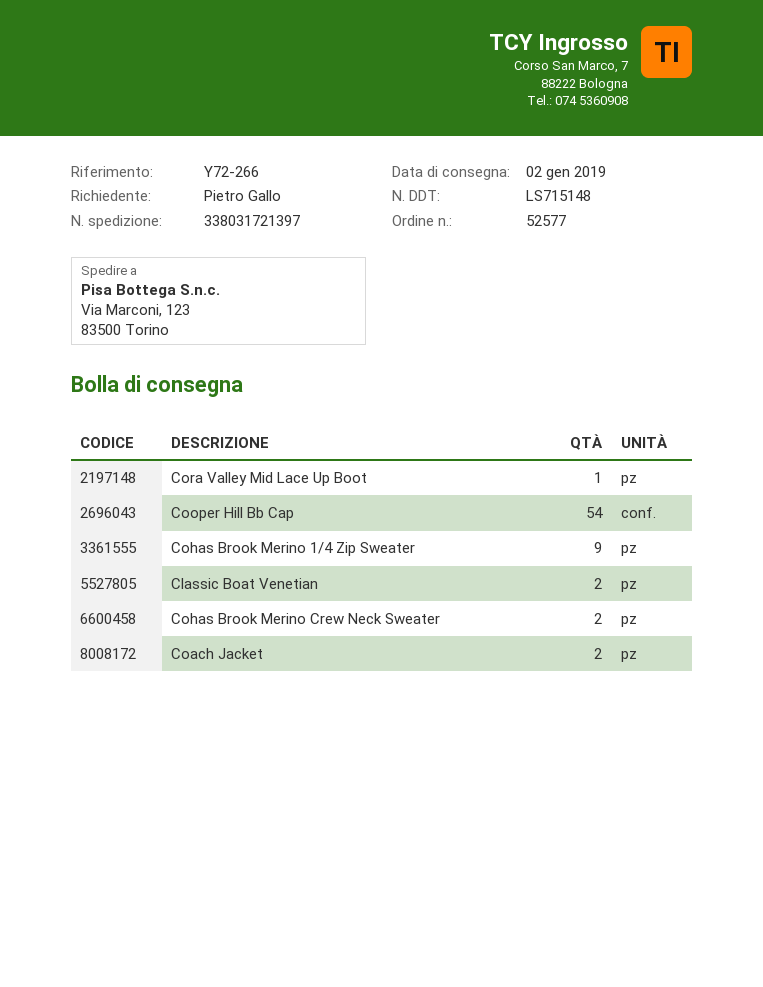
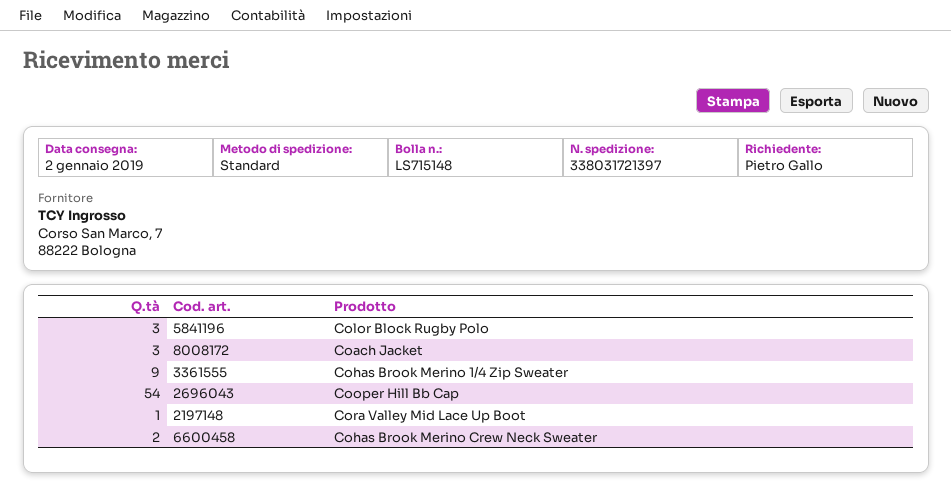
Classic Boat Venetian: 2 -> none
Coach Jacket: 2 -> 3
Color Block Rugby Polo: none -> 3

